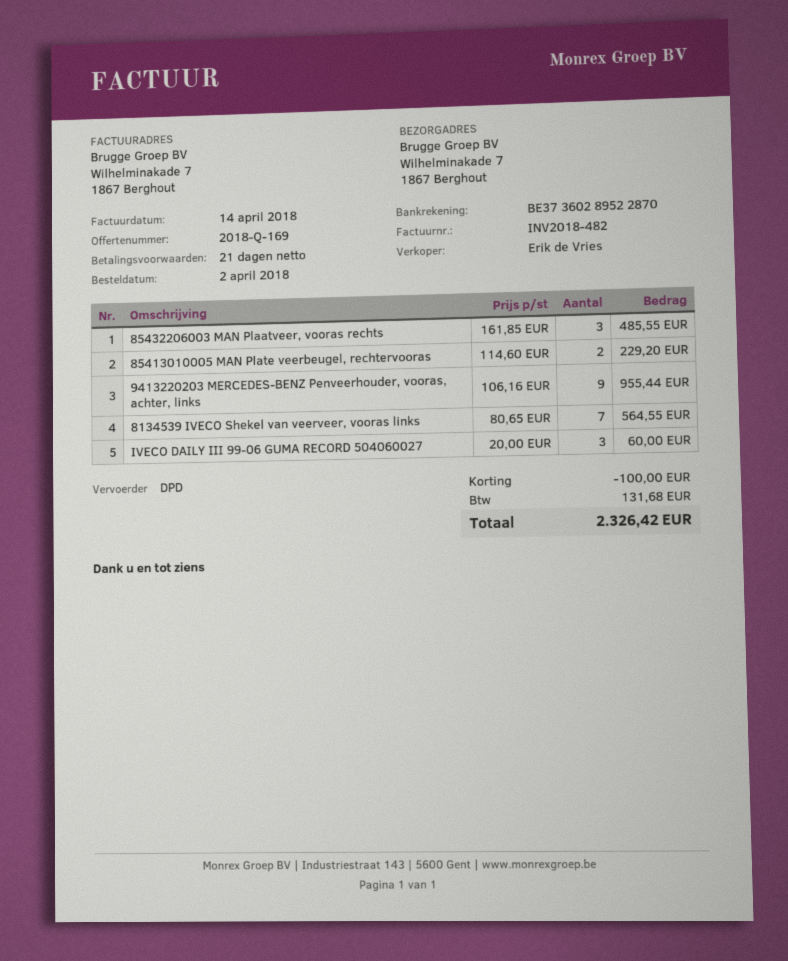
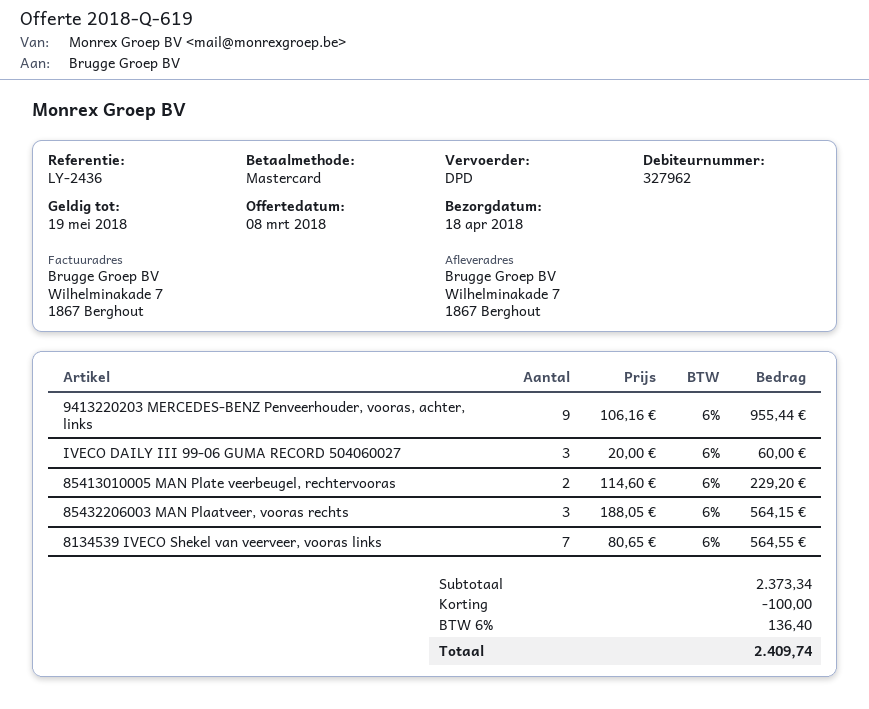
quote number: 2018-Q-169 -> 2018-Q-619
85432206003 MAN Plaatveer, vooras rechts: 3 x 161.85 = 485.55 -> 3 x 188.05 = 564.15
tax: 131.68 -> 136.40
total: 2326.42 -> 2409.74

